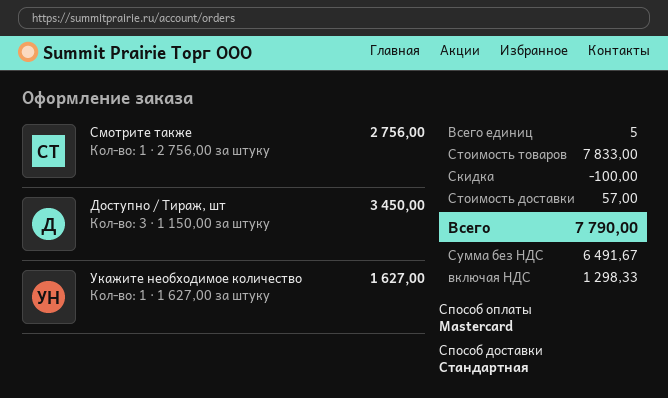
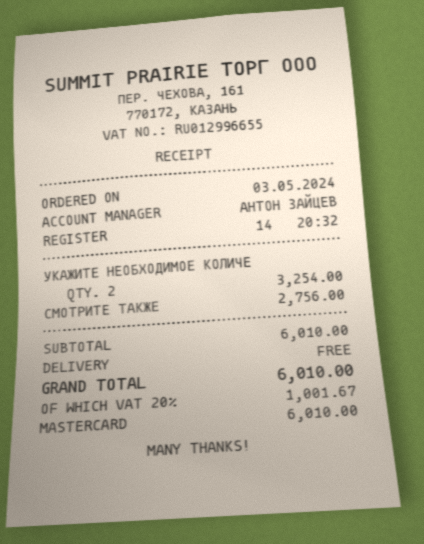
Доступно / Тираж, шт: 3 for 3450.00 -> none
Укажите необходимое количество: 1 for 1627.00 -> 2 for 3254.00
subtotal: 7833.00 -> 6010.00
discount: 100.00 -> none
shipping: 57.00 -> 0.00
tax: 1298.33 -> 1001.67
total: 7790.00 -> 6010.00

